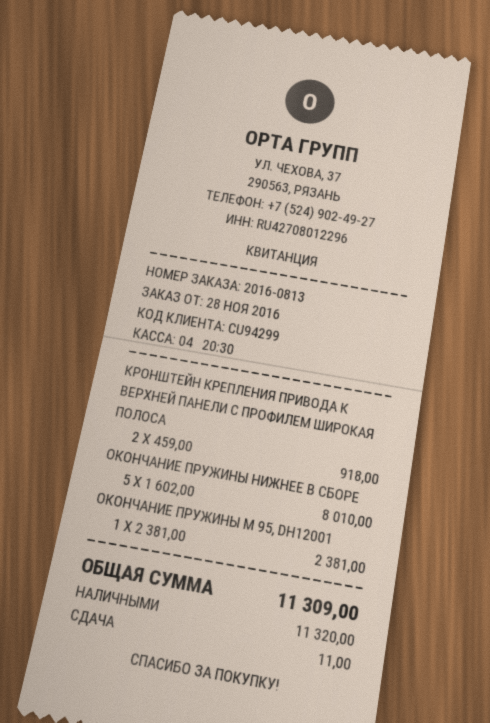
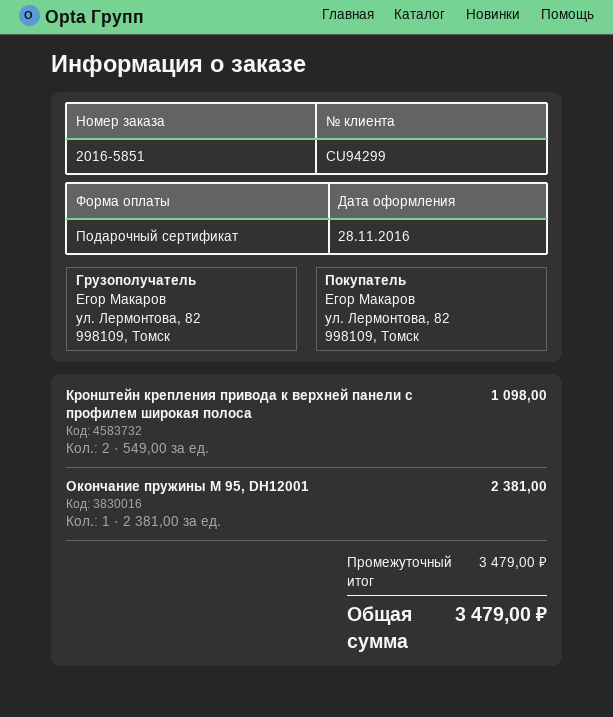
order number: 2016-0813 -> 2016-5851
payment method: cash -> gift card
КРОНШТЕЙН КРЕПЛЕНИЯ ПРИВОДА К ВЕРХНЕЙ ПАНЕЛИ С ПРОФИЛЕМ ШИРОКАЯ ПОЛОСА: 2 x 459.00 = 918.00 -> 2 x 549.00 = 1098.00
ОКОНЧАНИЕ ПРУЖИНЫ НИЖНЕЕ В СБОРЕ: 5 x 1602.00 = 8010.00 -> none
total: 11309.00 -> 3479.00

